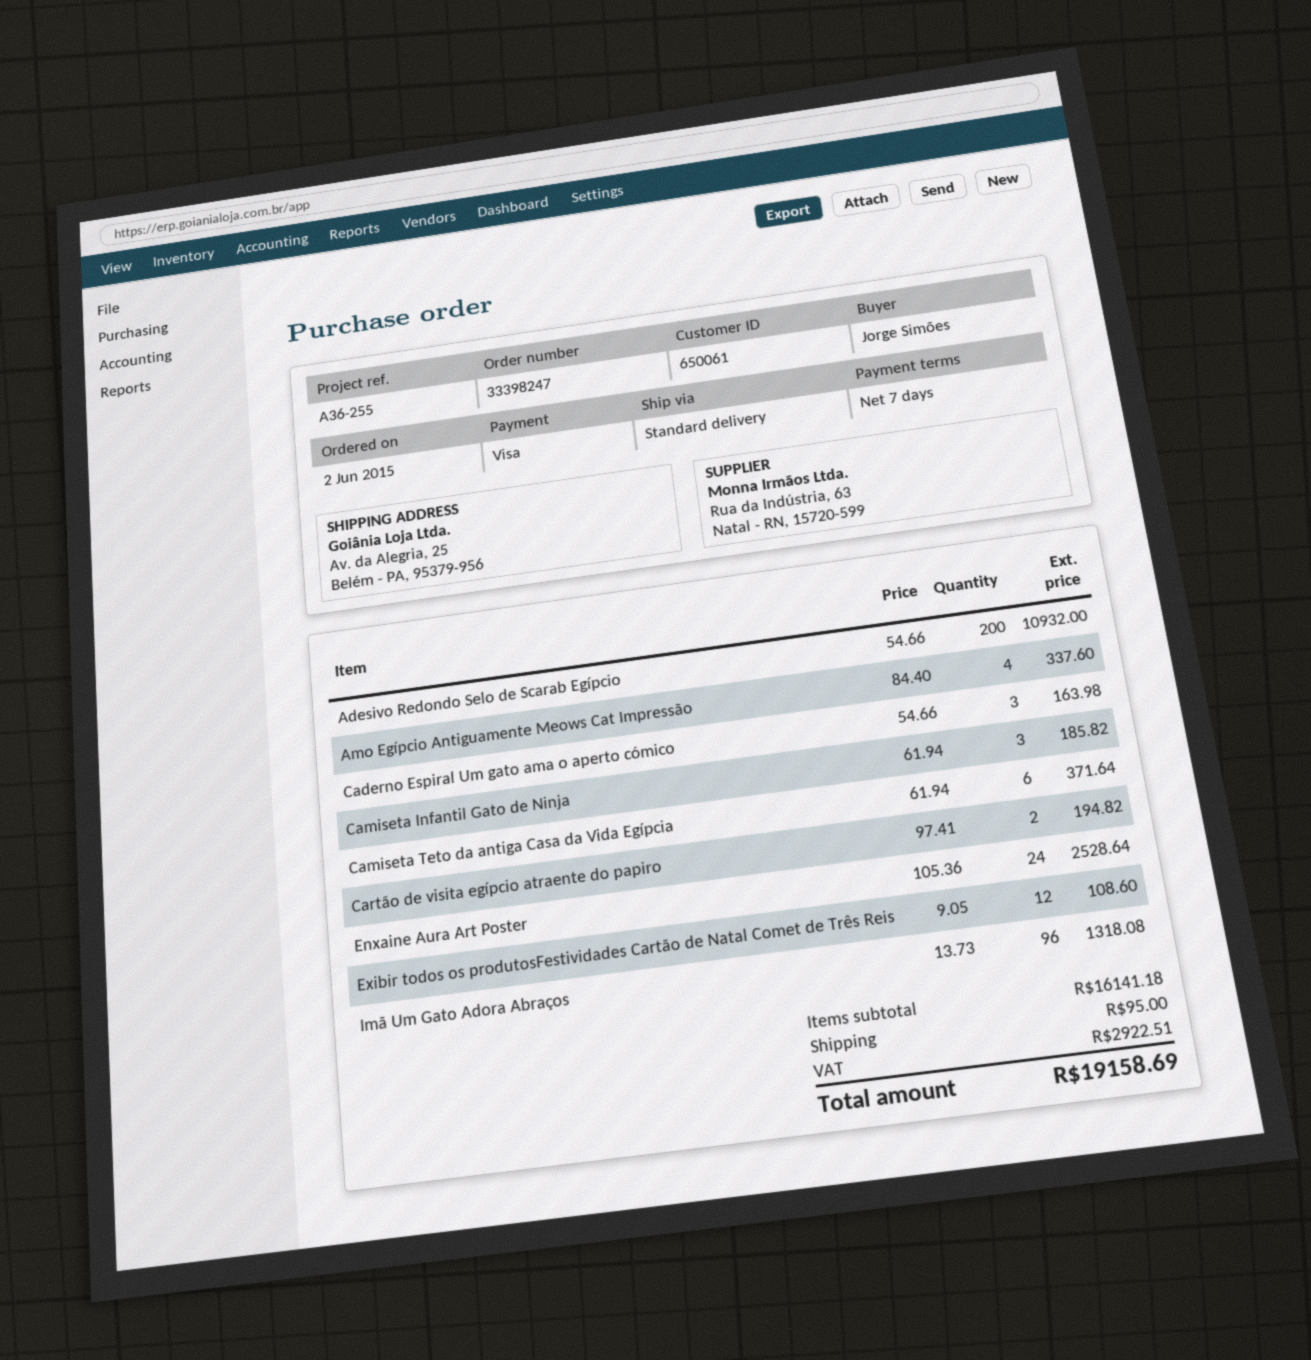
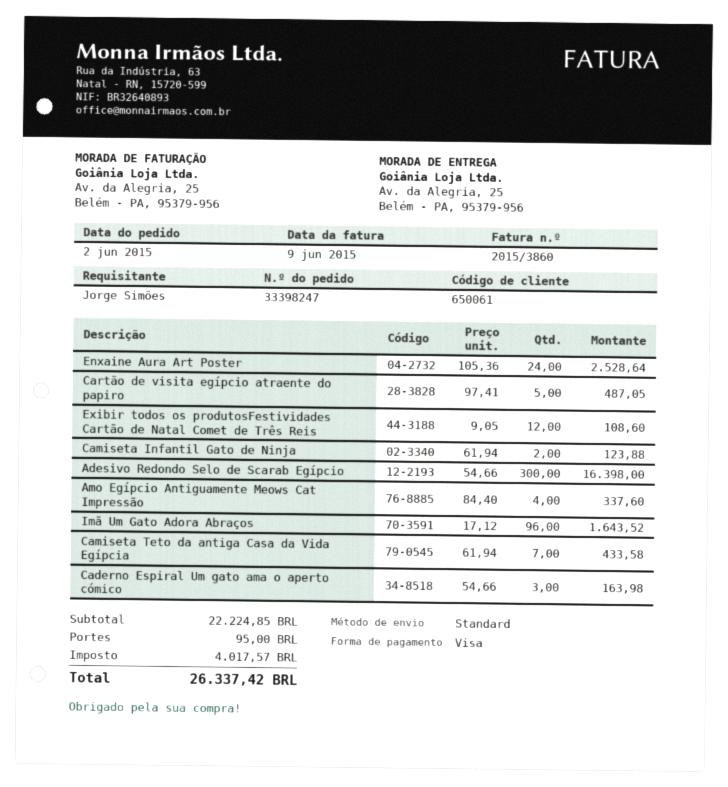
Adesivo Redondo Selo de Scarab Egípcio: 200 x 54.66 = 10932.00 -> 300 x 54.66 = 16398.00
Camiseta Infantil Gato de Ninja: 3 x 61.94 = 185.82 -> 2 x 61.94 = 123.88
Camiseta Teto da antiga Casa da Vida Egípcia: 6 x 61.94 = 371.64 -> 7 x 61.94 = 433.58
Cartão de visita egípcio atraente do papiro: 2 x 97.41 = 194.82 -> 5 x 97.41 = 487.05
Imã Um Gato Adora Abraços: 96 x 13.73 = 1318.08 -> 96 x 17.12 = 1643.52
subtotal: 16141.18 -> 22224.85
tax: 2922.51 -> 4017.57
total: 19158.69 -> 26337.42

